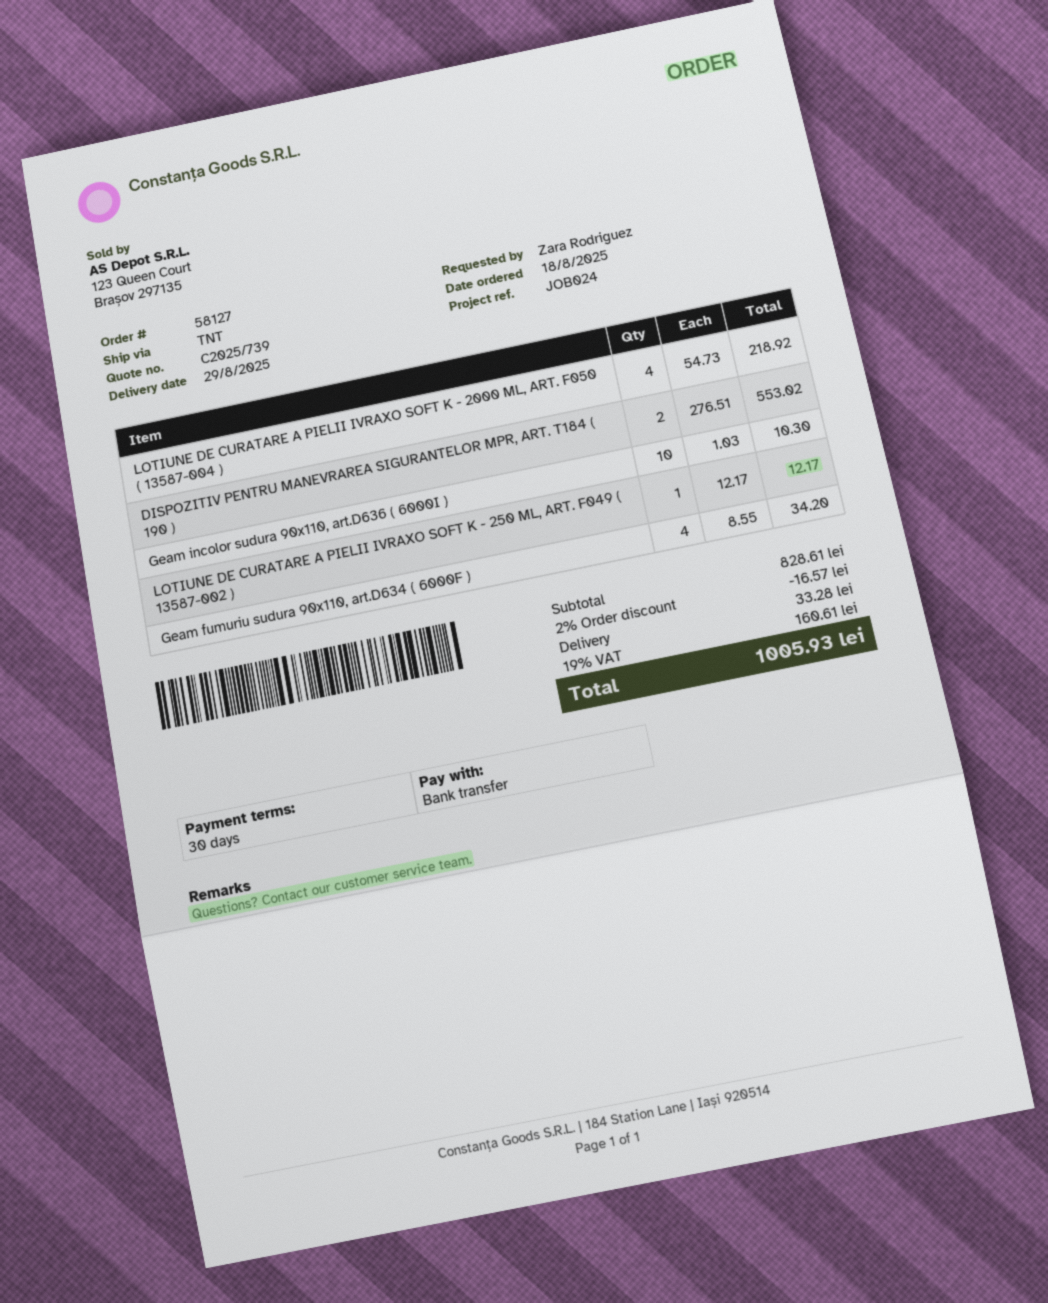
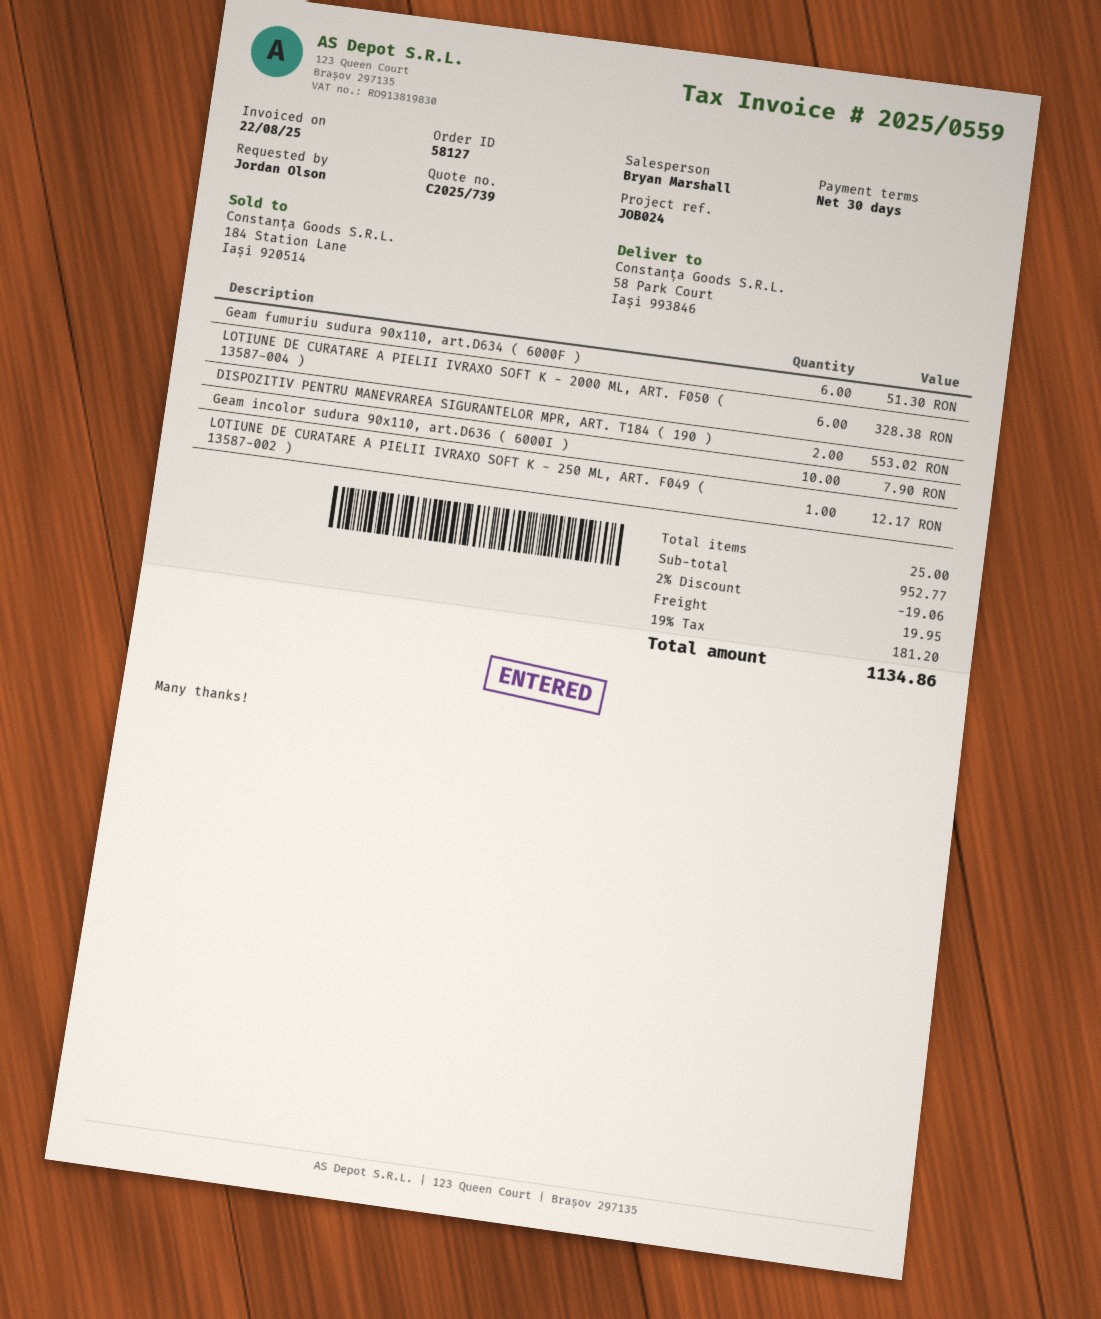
ordered by: Zara Rodriguez -> Jordan Olson
LOTIUNE DE CURATARE A PIELII IVRAXO SOFT K - 2000 ML, ART. F050 ( 13587-004 ): 4 for 218.92 -> 6 for 328.38
Geam incolor sudura 90x110, art.D636 ( 6000I ): 10 for 10.30 -> 10 for 7.90
Geam fumuriu sudura 90x110, art.D634 ( 6000F ): 4 for 34.20 -> 6 for 51.30
subtotal: 828.61 -> 952.77
discount: 2% = 16.57 -> 2% = 19.06
shipping: 33.28 -> 19.95
tax: 19% = 160.61 -> 19% = 181.20
total: 1005.93 -> 1134.86

